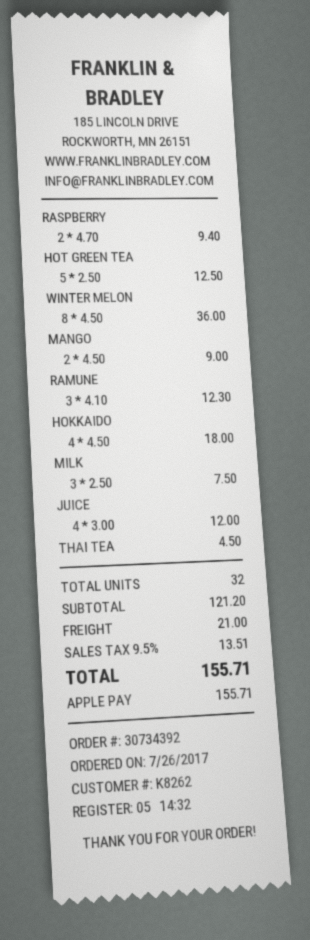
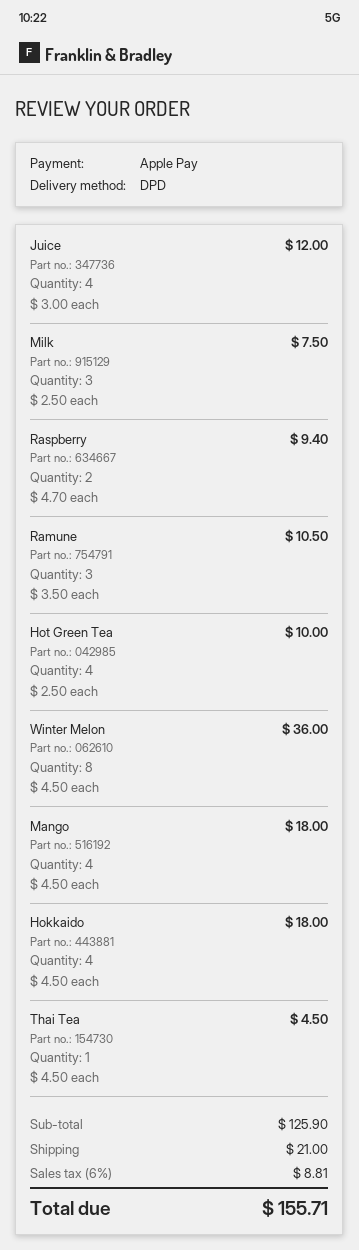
HOT GREEN TEA: 5 x 2.50 = 12.50 -> 4 x 2.50 = 10.00
MANGO: 2 x 4.50 = 9.00 -> 4 x 4.50 = 18.00
RAMUNE: 3 x 4.10 = 12.30 -> 3 x 3.50 = 10.50
subtotal: 121.20 -> 125.90
tax: 9.5% = 13.51 -> 6% = 8.81

